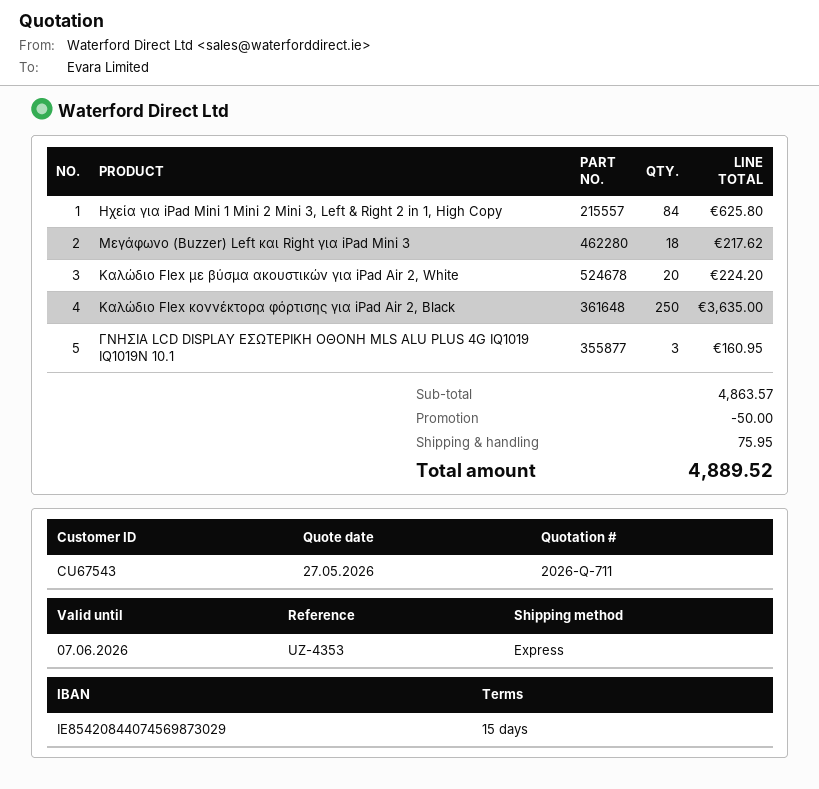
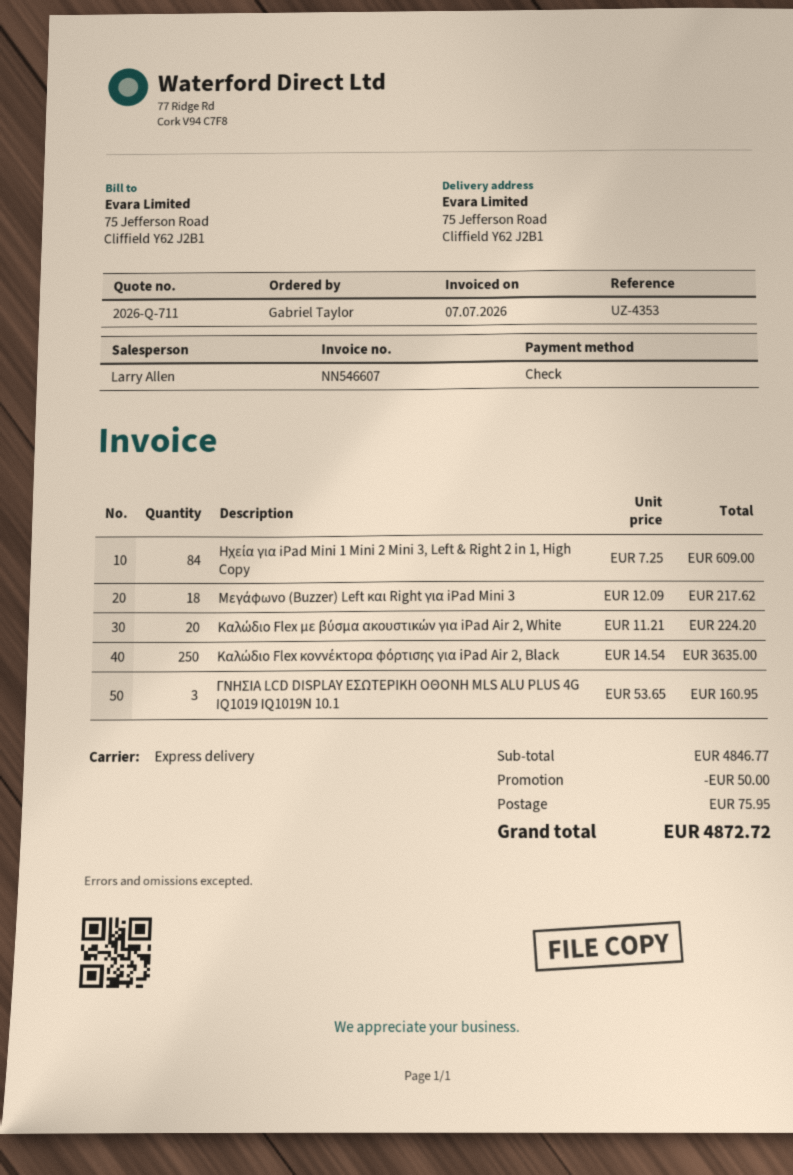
Ηχεία για iPad Mini 1 Mini 2 Mini 3, Left & Right 2 in 1, High Copy: 84 for 625.80 -> 84 for 609.00
subtotal: 4863.57 -> 4846.77
total: 4889.52 -> 4872.72

